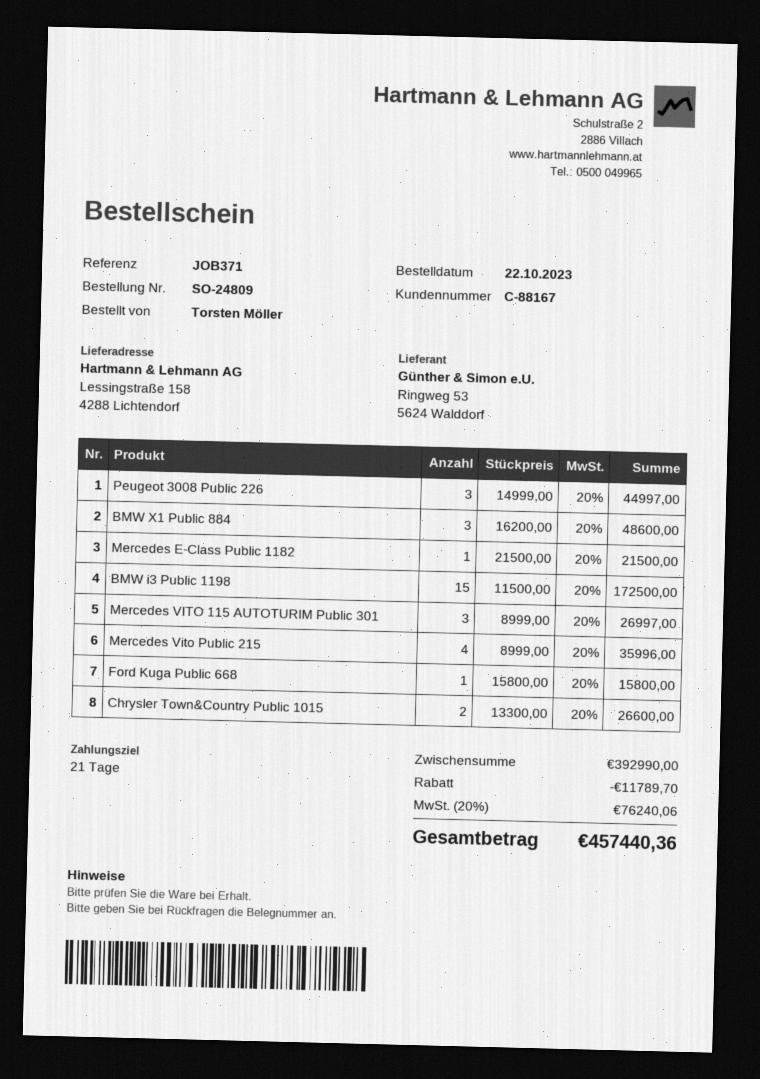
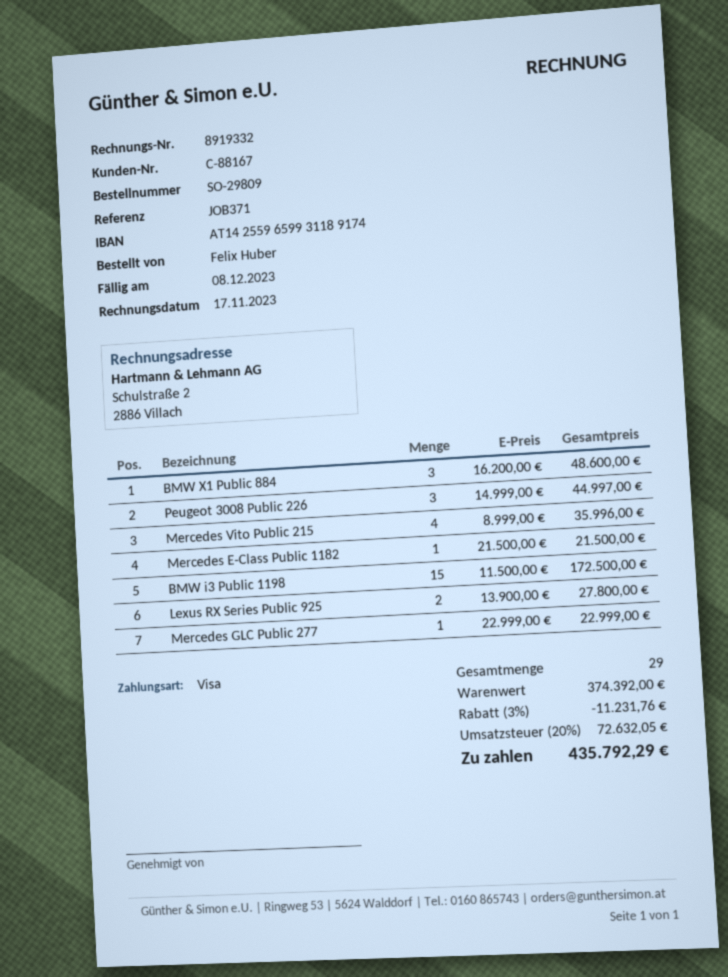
order number: SO-24809 -> SO-29809
ordered by: Torsten Möller -> Felix Huber
Mercedes VITO 115 AUTOTURIM Public 301: 3 x 8999.00 = 26997.00 -> none
Ford Kuga Public 668: 1 x 15800.00 = 15800.00 -> none
Chrysler Town&Country Public 1015: 2 x 13300.00 = 26600.00 -> none
Lexus RX Series Public 925: none -> 2 x 13900.00 = 27800.00
Mercedes GLC Public 277: none -> 1 x 22999.00 = 22999.00
subtotal: 392990.00 -> 374392.00
discount: 11789.70 -> 11231.76
tax: 20% = 76240.06 -> 20% = 72632.05
total: 457440.36 -> 435792.29

